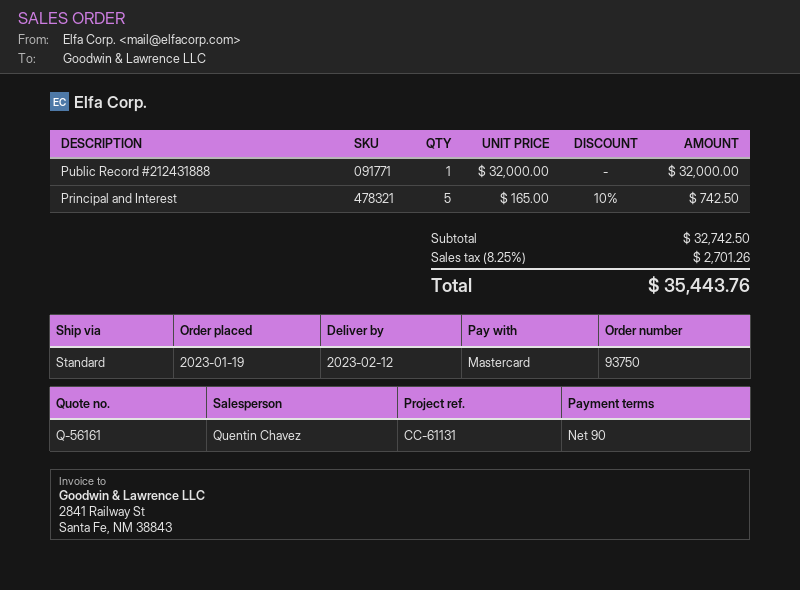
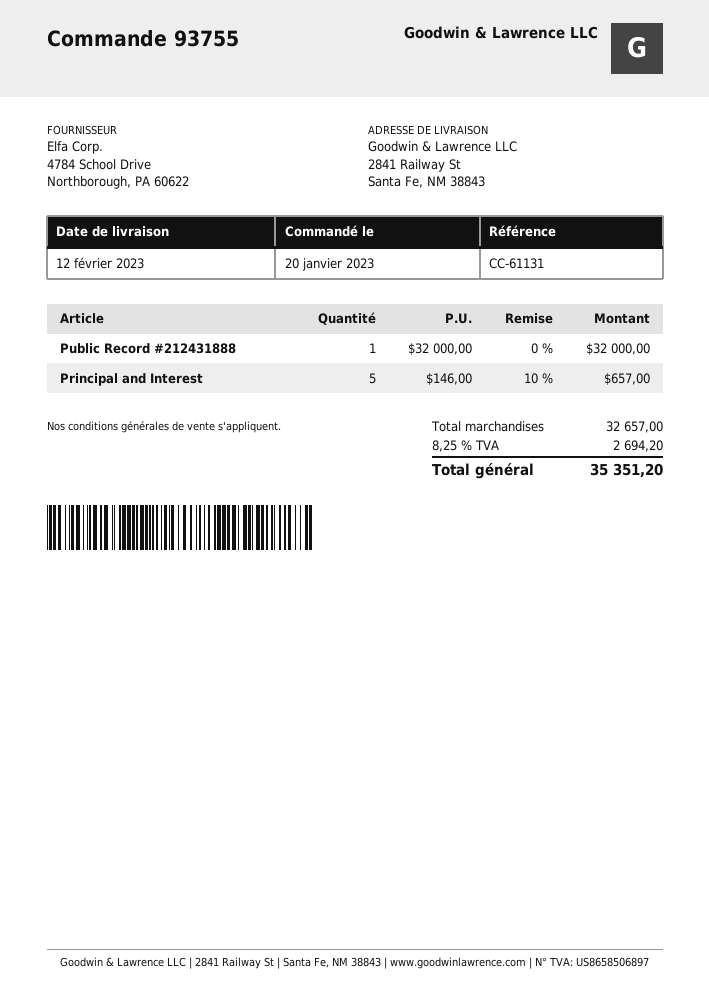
order number: 93750 -> 93755
order date: 2023-01-19 -> 2023-01-20
Principal and Interest: 5 x 165.00 - 10% = 742.50 -> 5 x 146.00 - 10% = 657.00
subtotal: 32742.50 -> 32657.00
tax: 8.25% = 2701.26 -> 8.25% = 2694.20
total: 35443.76 -> 35351.20

